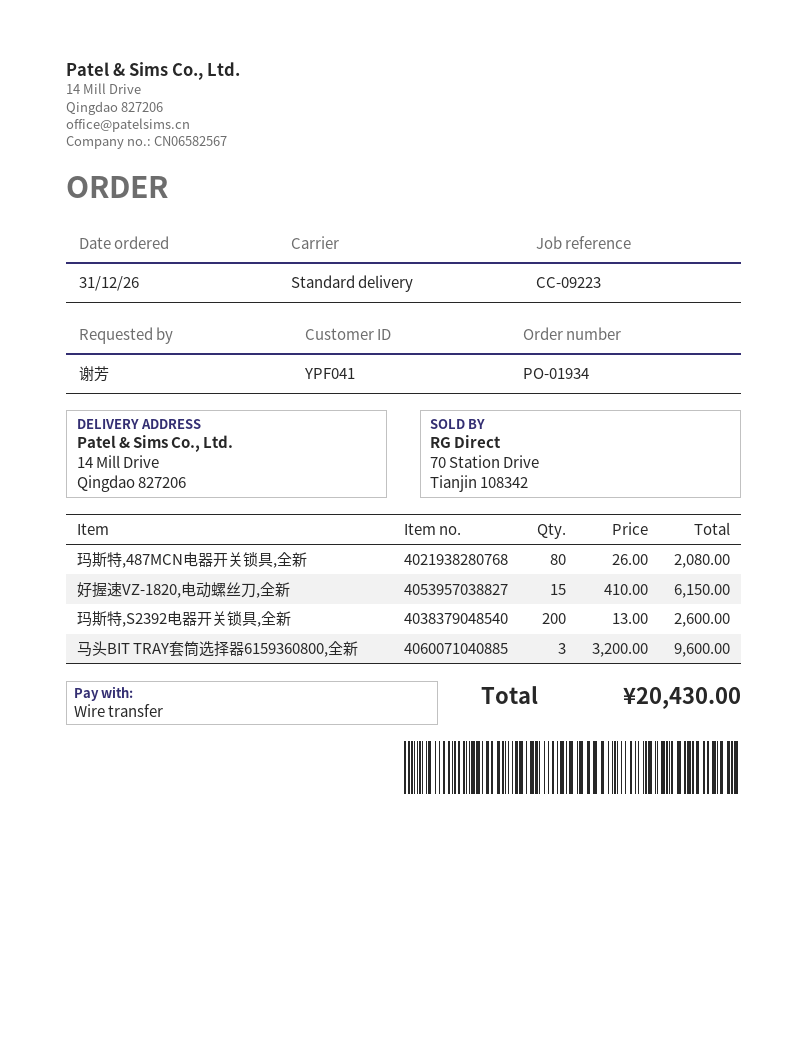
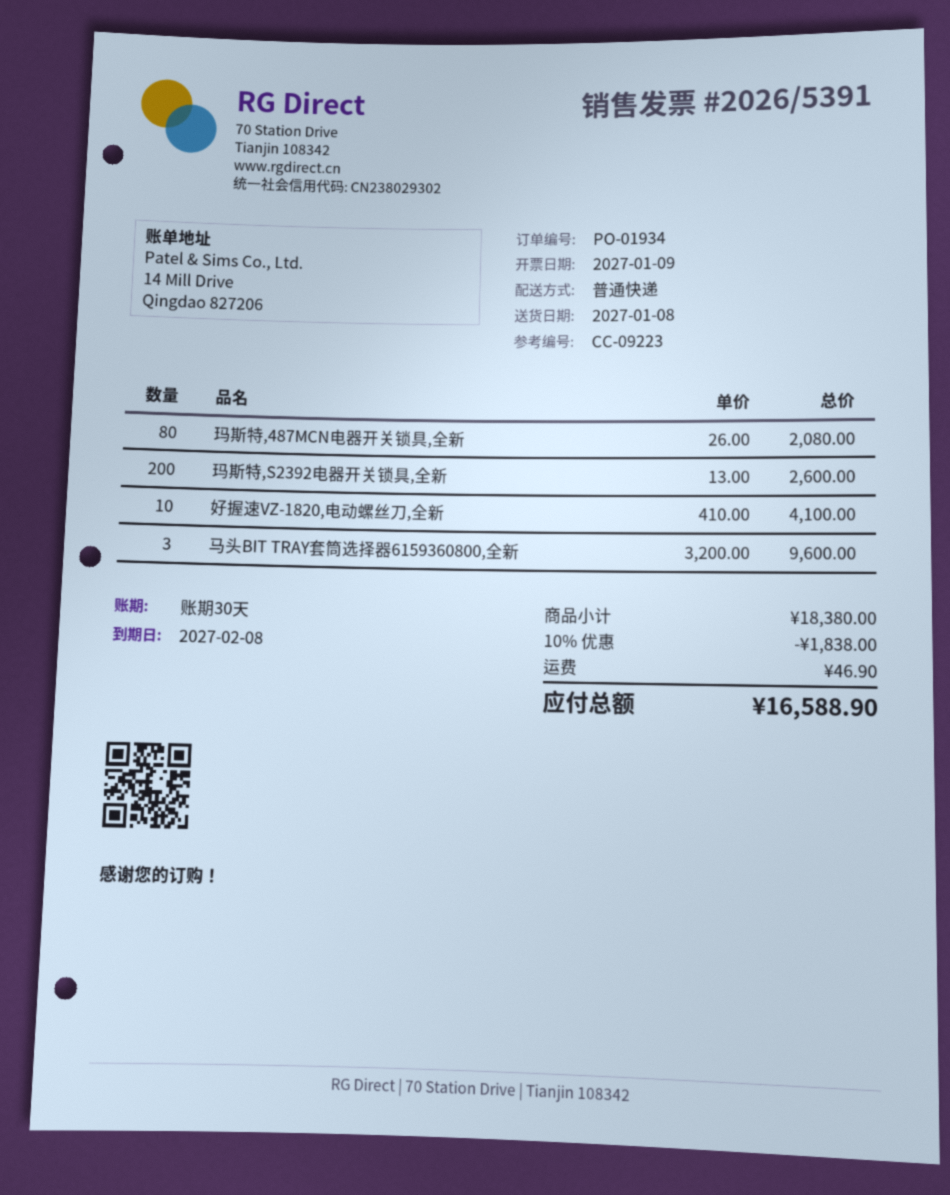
好握速VZ-1820,电动螺丝刀,全新: 15 x 410.00 = 6150.00 -> 10 x 410.00 = 4100.00
discount: none -> 10% = 1838.00
shipping: none -> 46.90
total: 20430.00 -> 16588.90

